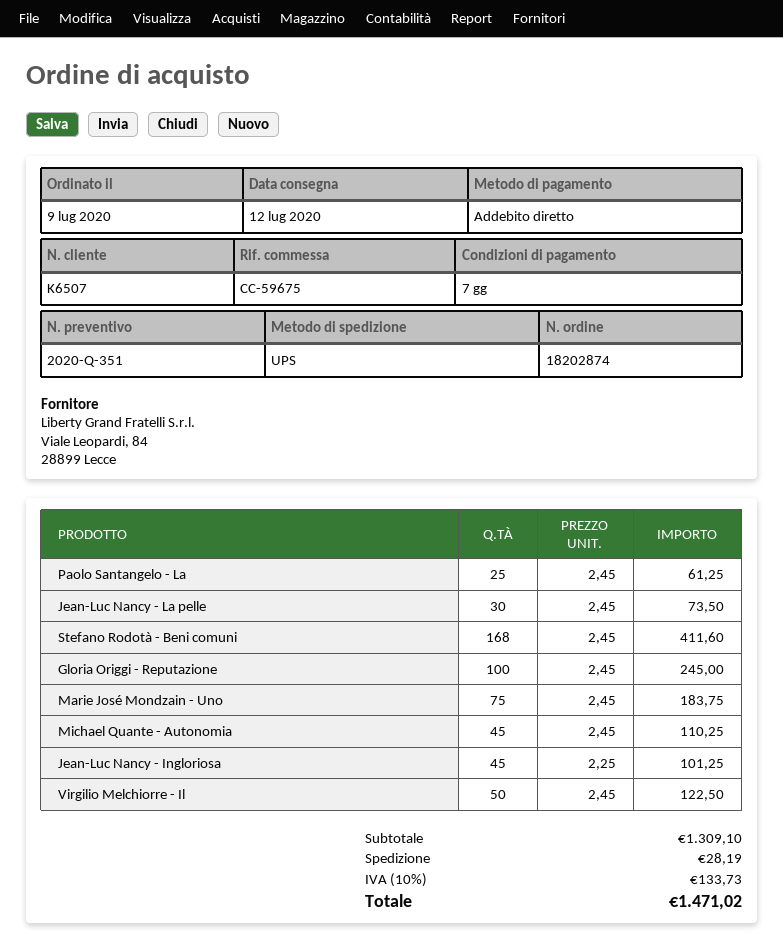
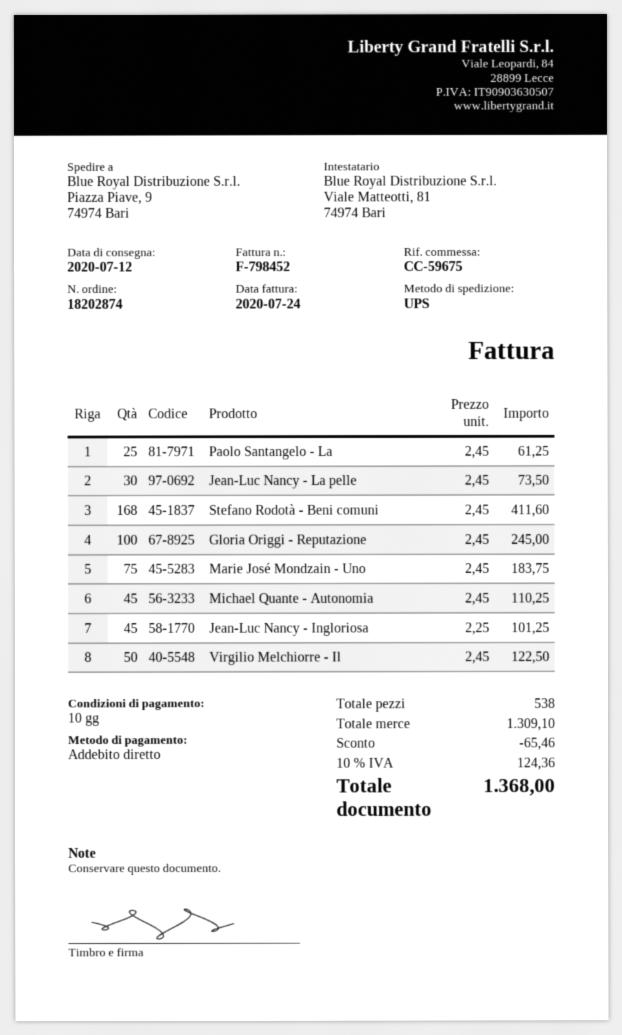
payment terms: 7 days -> 10 days
discount: none -> 65.46
shipping: 28.19 -> none
tax: 10% = 133.73 -> 10% = 124.36
total: 1471.02 -> 1368.00

